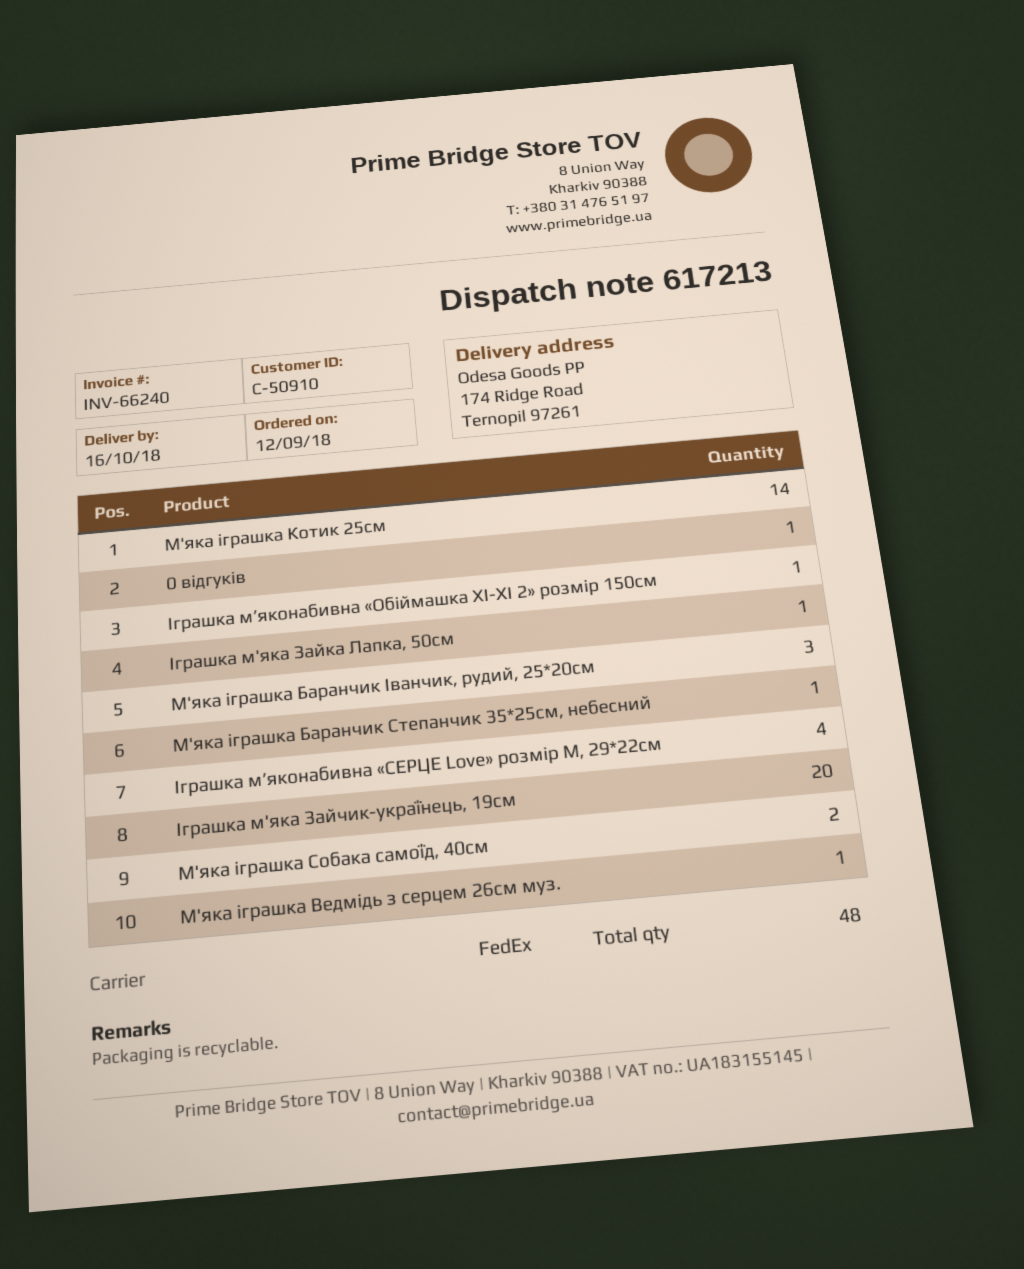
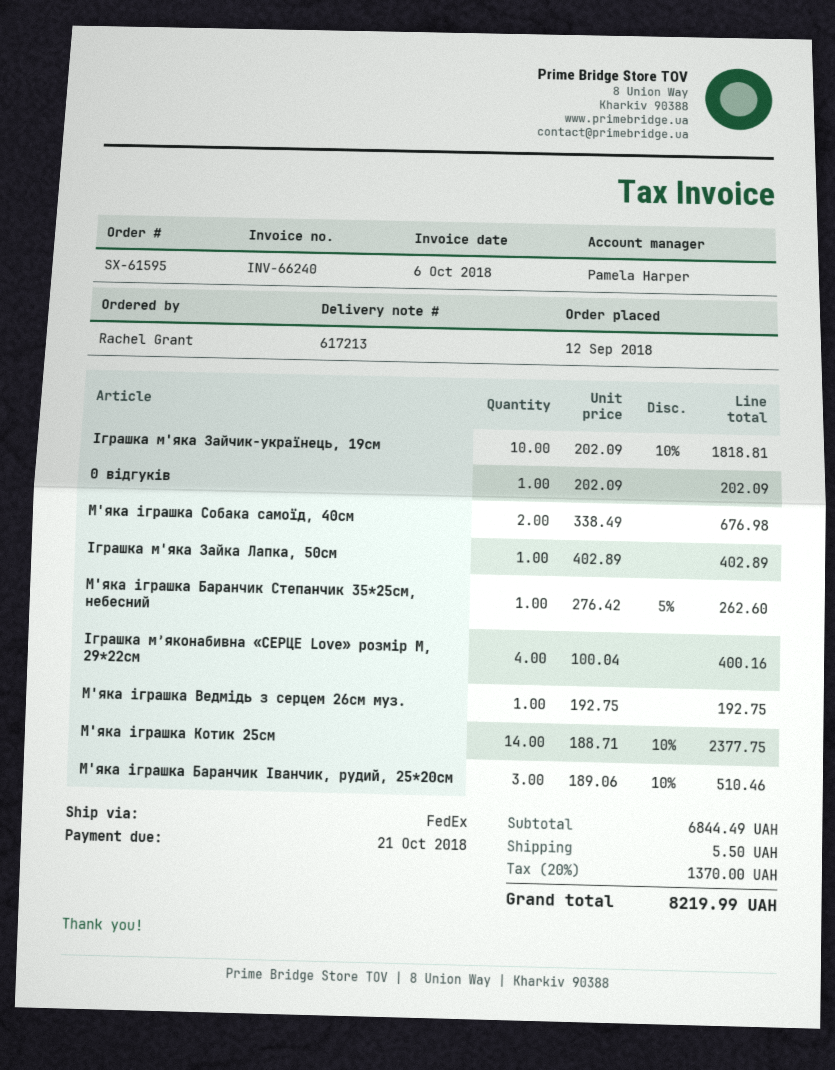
Іграшка м’яконабивна «Обіймашка ХІ-ХІ 2» розмір 150см: 1 -> none
Іграшка м'яка Зайчик-українець, 19см: 20 -> 10

